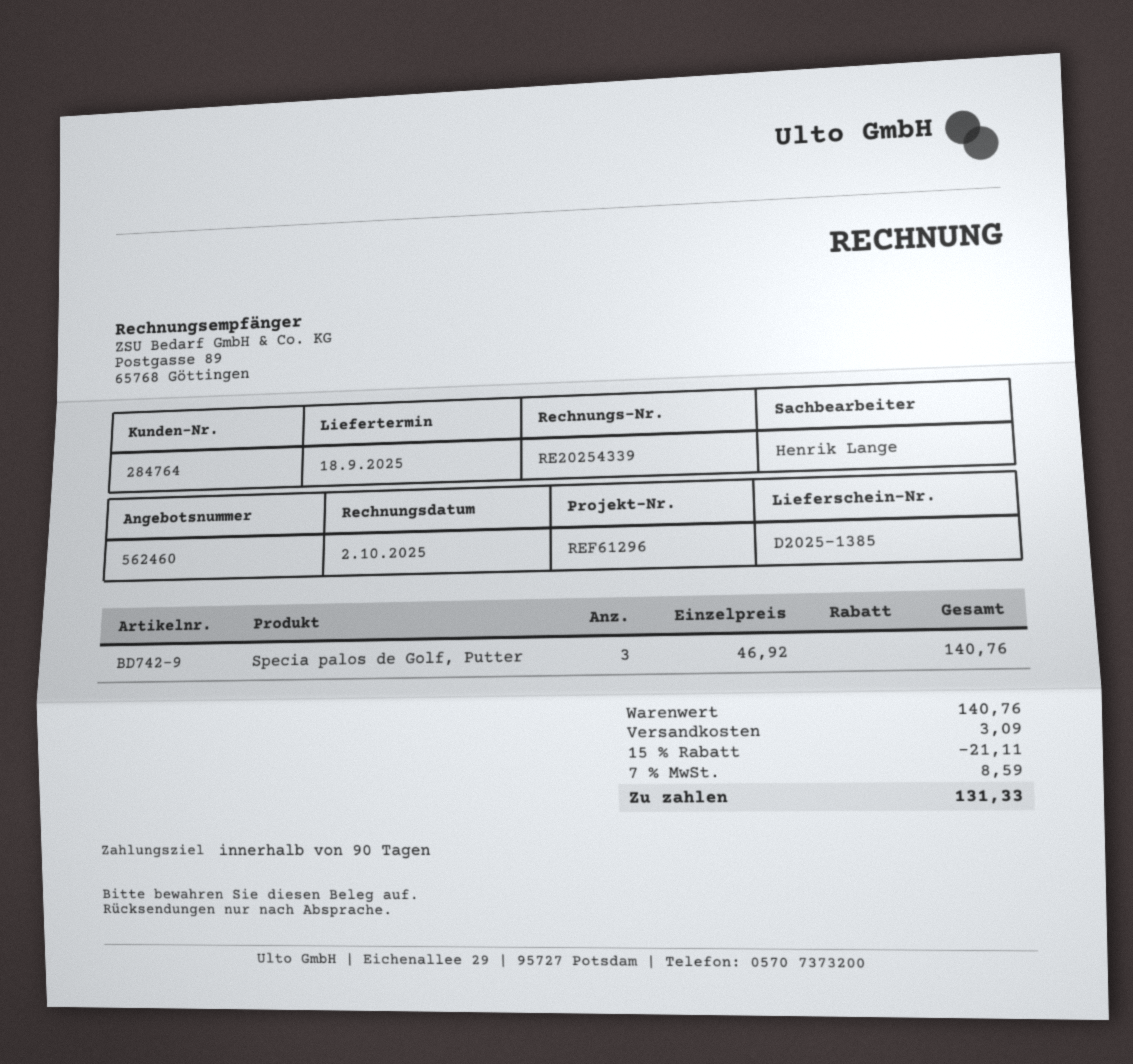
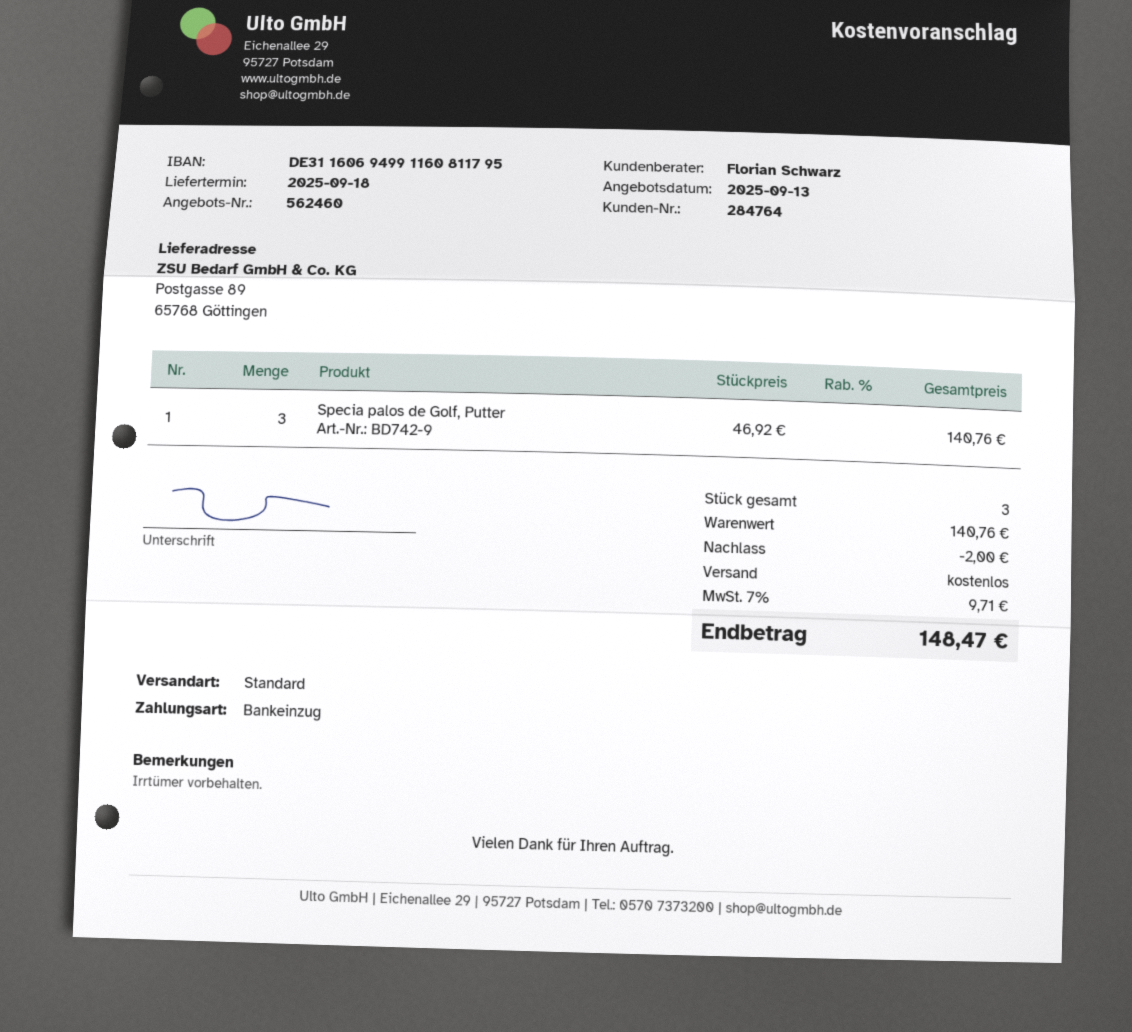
sales rep: Henrik Lange -> Florian Schwarz
discount: 21.11 -> 2.00
shipping: 3.09 -> 0.00
tax: 7% = 8.59 -> 7% = 9.71
total: 131.33 -> 148.47

